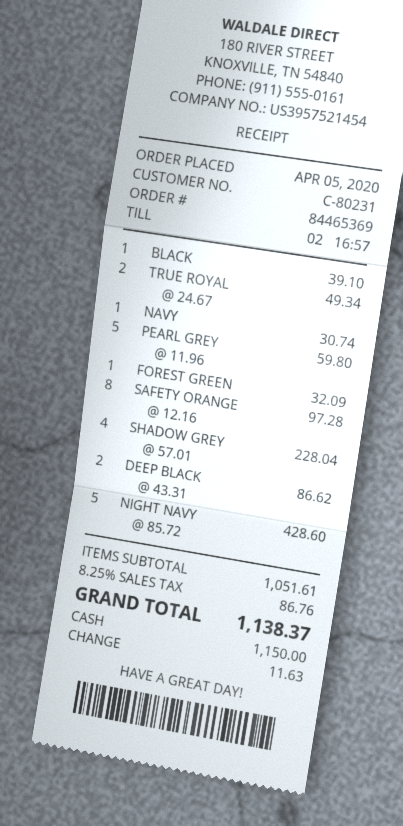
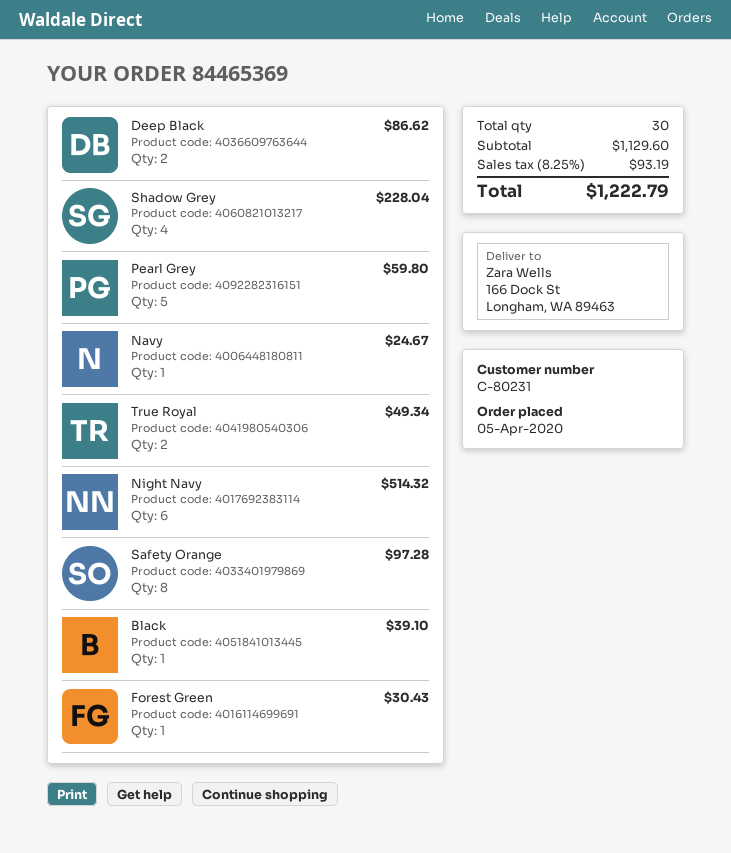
NAVY: 1 for 30.74 -> 1 for 24.67
FOREST GREEN: 1 for 32.09 -> 1 for 30.43
NIGHT NAVY: 5 for 428.60 -> 6 for 514.32
subtotal: 1051.61 -> 1129.60
tax: 8.25% = 86.76 -> 8.25% = 93.19
total: 1138.37 -> 1222.79

